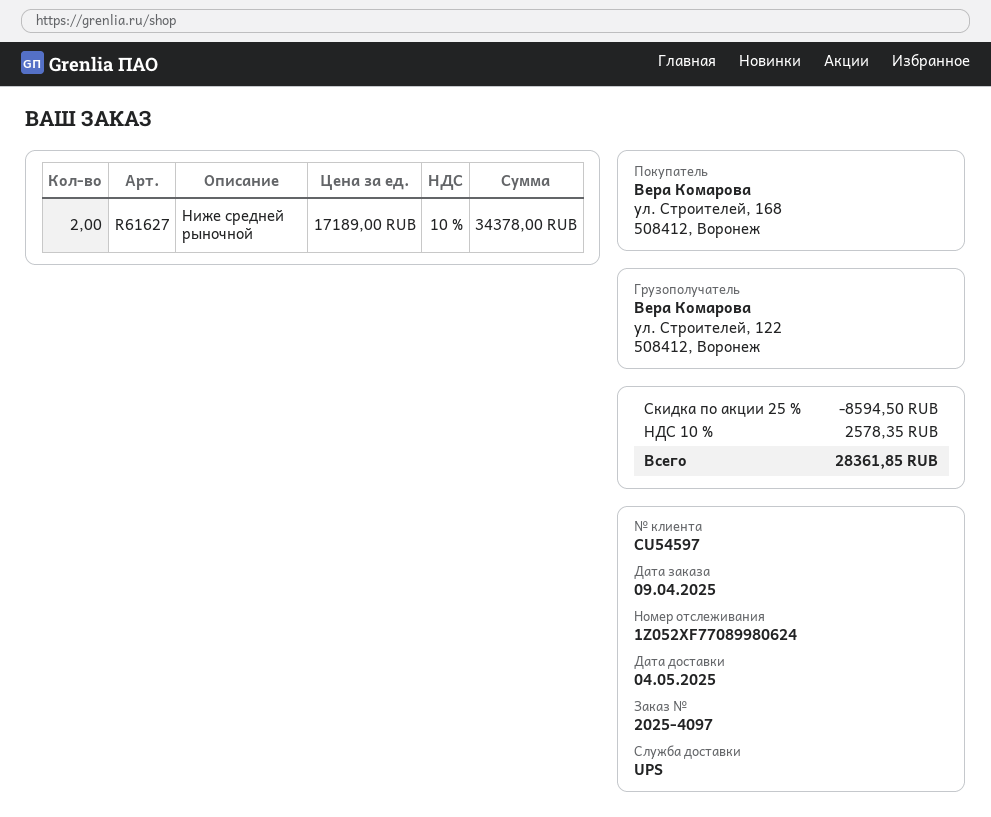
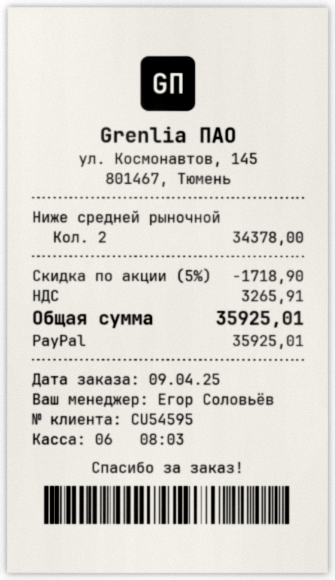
customer number: CU54597 -> CU54595
discount: 25% = 8594.50 -> 5% = 1718.90
tax: 2578.35 -> 3265.91
total: 28361.85 -> 35925.01

